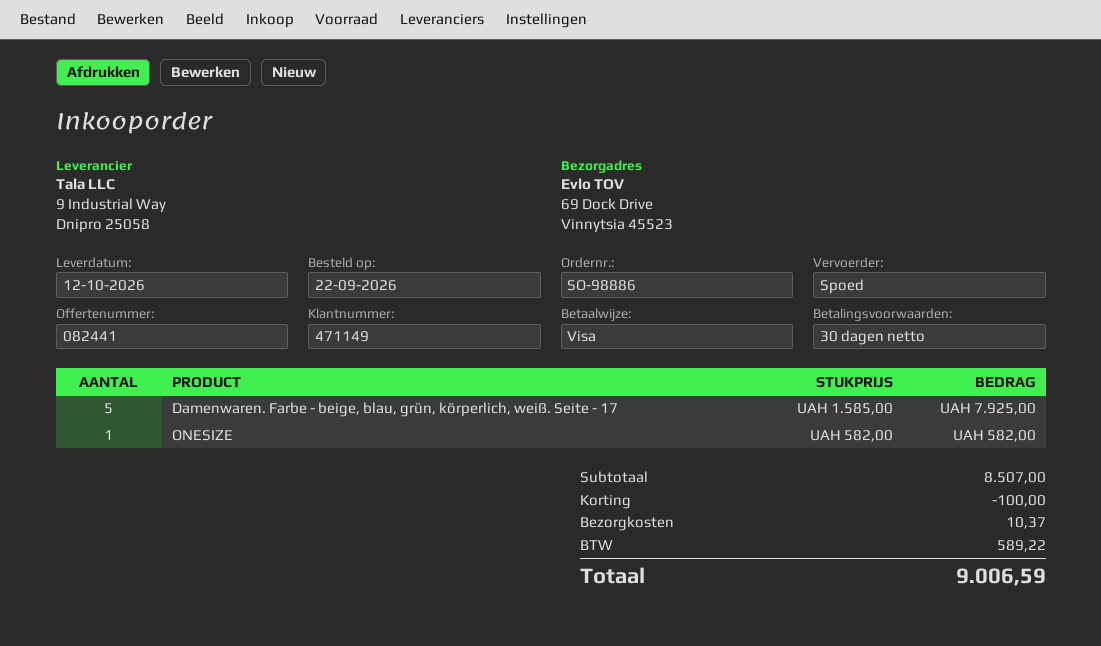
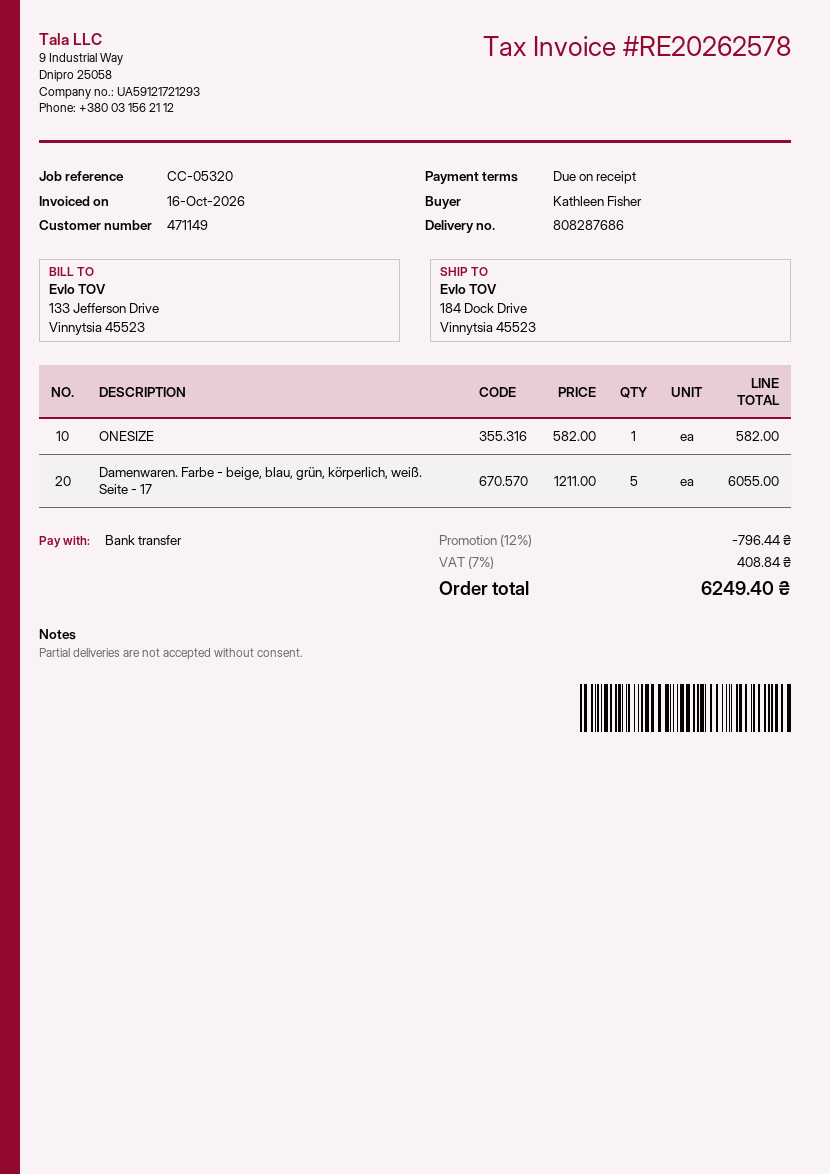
payment terms: 30 days -> on receipt
payment method: Visa -> bank transfer
ship to: 69 Dock Drive, Vinnytsia 45523 -> 184 Dock Drive, Vinnytsia 45523
Damenwaren. Farbe - beige, blau, grün, körperlich, weiß. Seite - 17: 5 x 1585.00 = 7925.00 -> 5 x 1211.00 = 6055.00
discount: 100.00 -> 796.44
shipping: 10.37 -> none
tax: 589.22 -> 408.84
total: 9006.59 -> 6249.40

